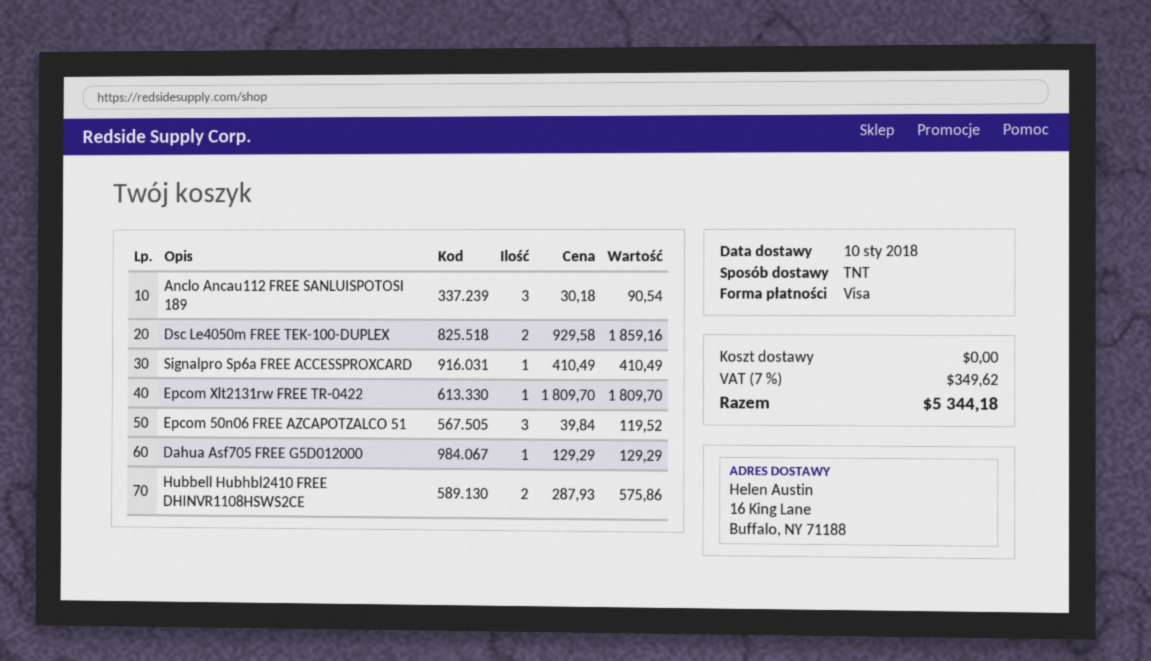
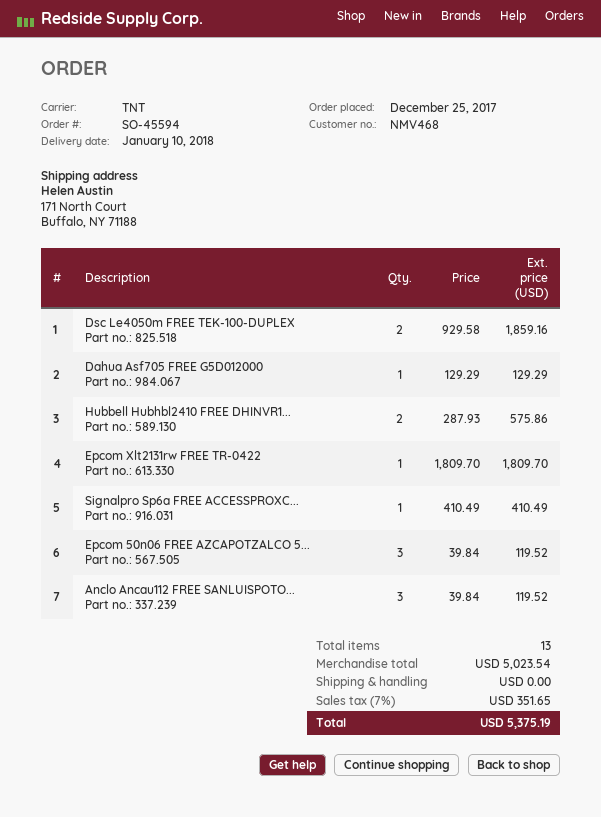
ship to: 16 King Lane, Buffalo, NY 71188 -> 171 North Court, Buffalo, NY 71188
Anclo Ancau112 FREE SANLUISPOTOSI 189: 3 x 30.18 = 90.54 -> 3 x 39.84 = 119.52
tax: 7% = 349.62 -> 7% = 351.65
total: 5344.18 -> 5375.19

